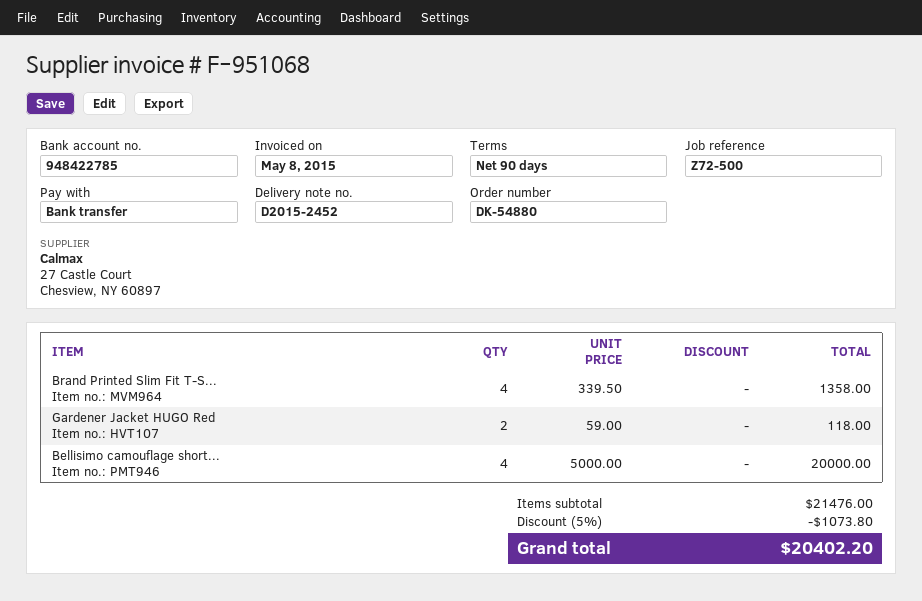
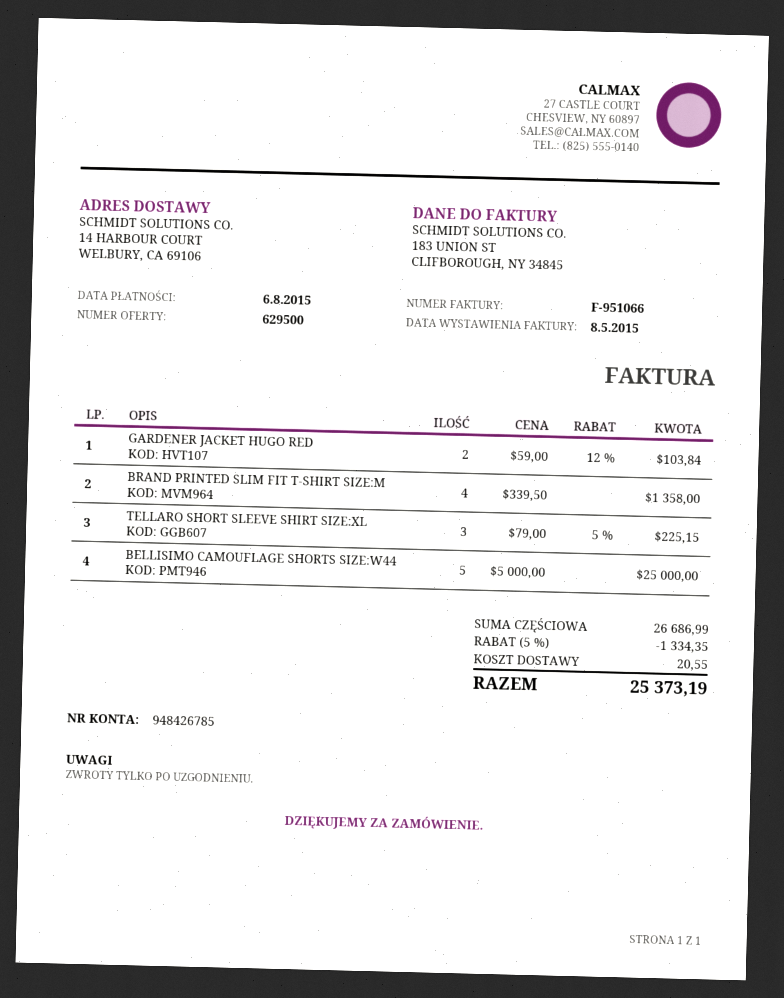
invoice number: F-951068 -> F-951066
bank account: 948422785 -> 948426785
Gardener Jacket HUGO Red: 2 x 59.00 = 118.00 -> 2 x 59.00 - 12% = 103.84
Bellisimo camouflage short...: 4 x 5000.00 = 20000.00 -> 5 x 5000.00 = 25000.00
TELLARO SHORT SLEEVE SHIRT SIZE:XL: none -> 3 x 79.00 - 5% = 225.15
subtotal: 21476.00 -> 26686.99
discount: 5% = 1073.80 -> 5% = 1334.35
shipping: none -> 20.55
total: 20402.20 -> 25373.19

